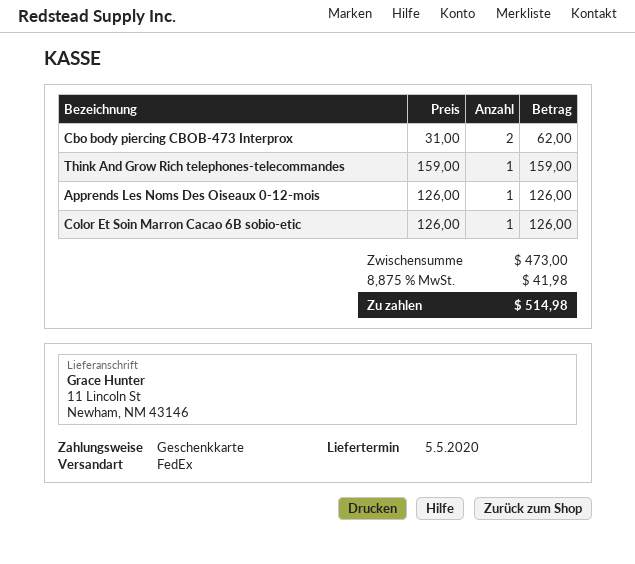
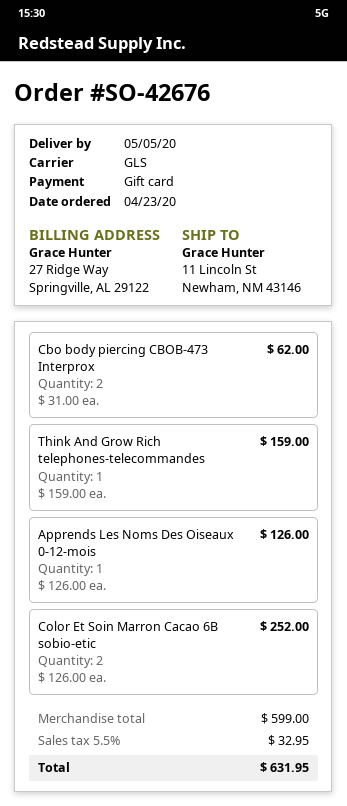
shipping method: FedEx -> GLS
Color Et Soin Marron Cacao 6B sobio-etic: 1 x 126.00 = 126.00 -> 2 x 126.00 = 252.00
subtotal: 473.00 -> 599.00
tax: 8.875% = 41.98 -> 5.5% = 32.95
total: 514.98 -> 631.95

